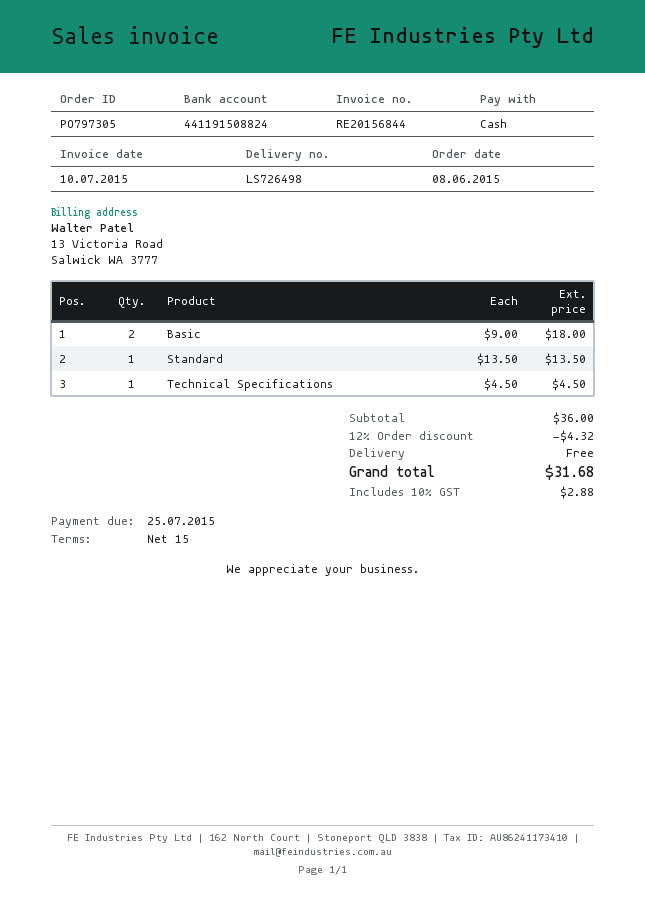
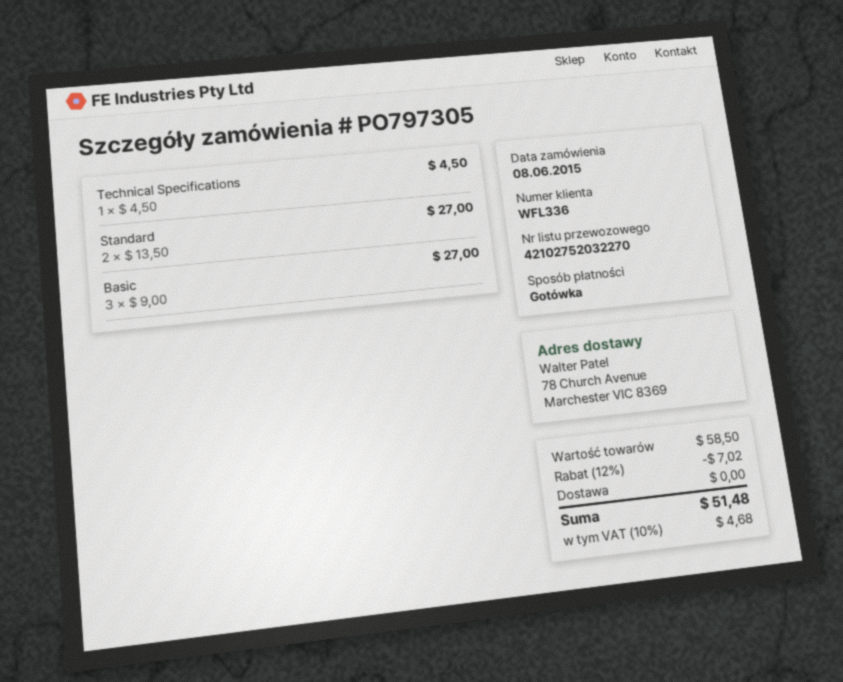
Basic: 2 x 9.00 = 18.00 -> 3 x 9.00 = 27.00
Standard: 1 x 13.50 = 13.50 -> 2 x 13.50 = 27.00
subtotal: 36.00 -> 58.50
discount: 12% = 4.32 -> 12% = 7.02
tax: 10% = 2.88 -> 10% = 4.68
total: 31.68 -> 51.48

